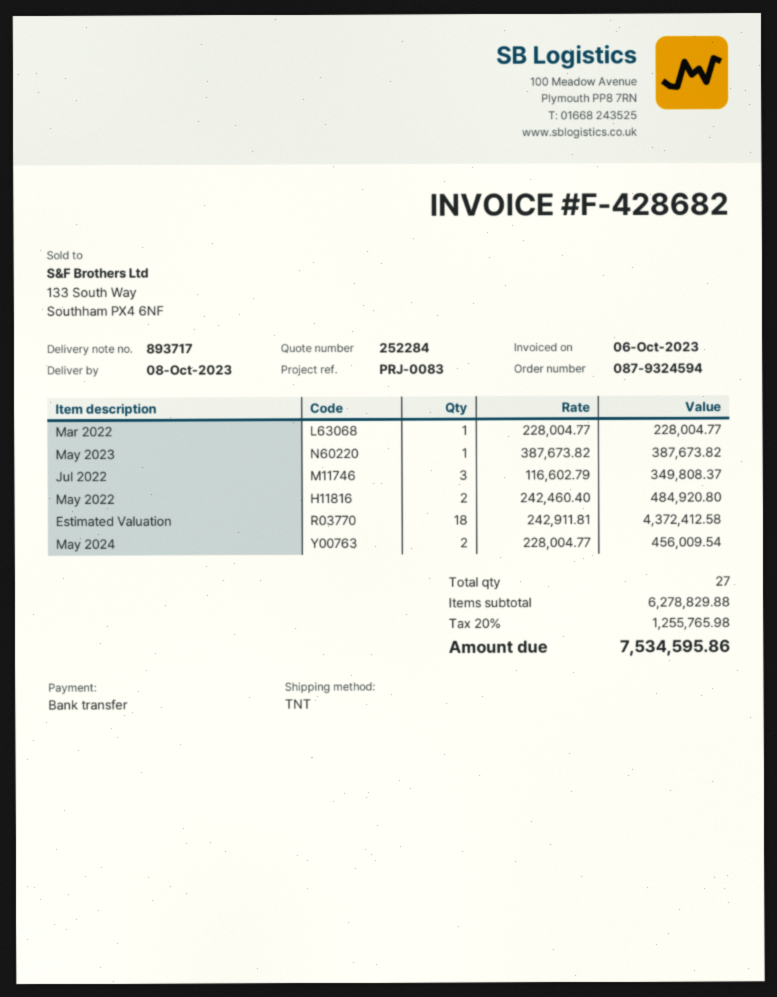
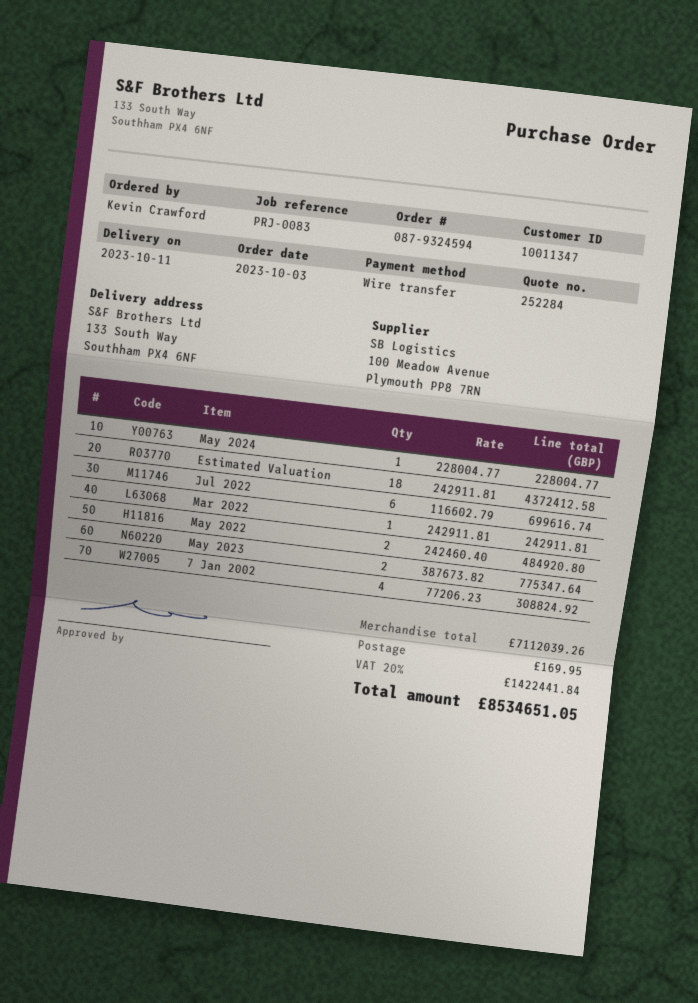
delivery date: 2023-10-08 -> 2023-10-11
Mar 2022: 1 x 228004.77 = 228004.77 -> 1 x 242911.81 = 242911.81
May 2023: 1 x 387673.82 = 387673.82 -> 2 x 387673.82 = 775347.64
Jul 2022: 3 x 116602.79 = 349808.37 -> 6 x 116602.79 = 699616.74
May 2024: 2 x 228004.77 = 456009.54 -> 1 x 228004.77 = 228004.77
7 Jan 2002: none -> 4 x 77206.23 = 308824.92
subtotal: 6278829.88 -> 7112039.26
shipping: none -> 169.95
tax: 20% = 1255765.98 -> 20% = 1422441.84
total: 7534595.86 -> 8534651.05

